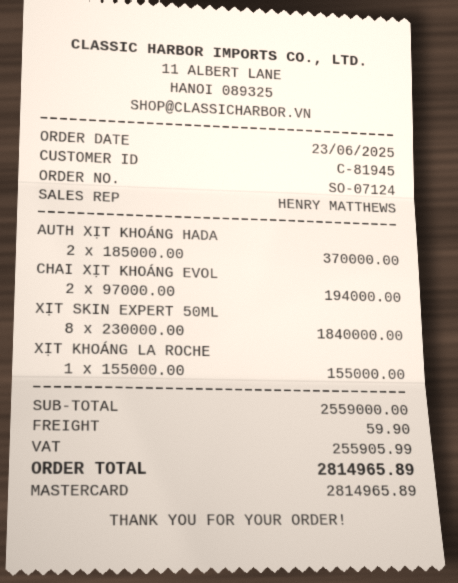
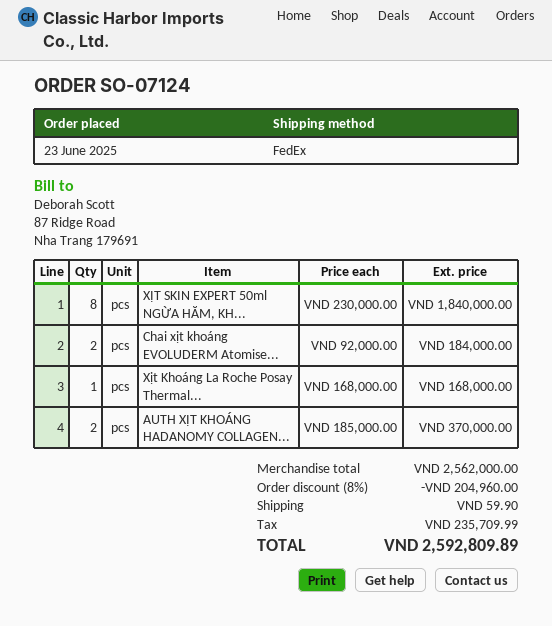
CHAI XỊT KHOÁNG EVOL: 2 x 97000.00 = 194000.00 -> 2 x 92000.00 = 184000.00
XỊT KHOÁNG LA ROCHE: 1 x 155000.00 = 155000.00 -> 1 x 168000.00 = 168000.00
subtotal: 2559000.00 -> 2562000.00
discount: none -> 8% = 204960.00
tax: 255905.99 -> 235709.99
total: 2814965.89 -> 2592809.89

